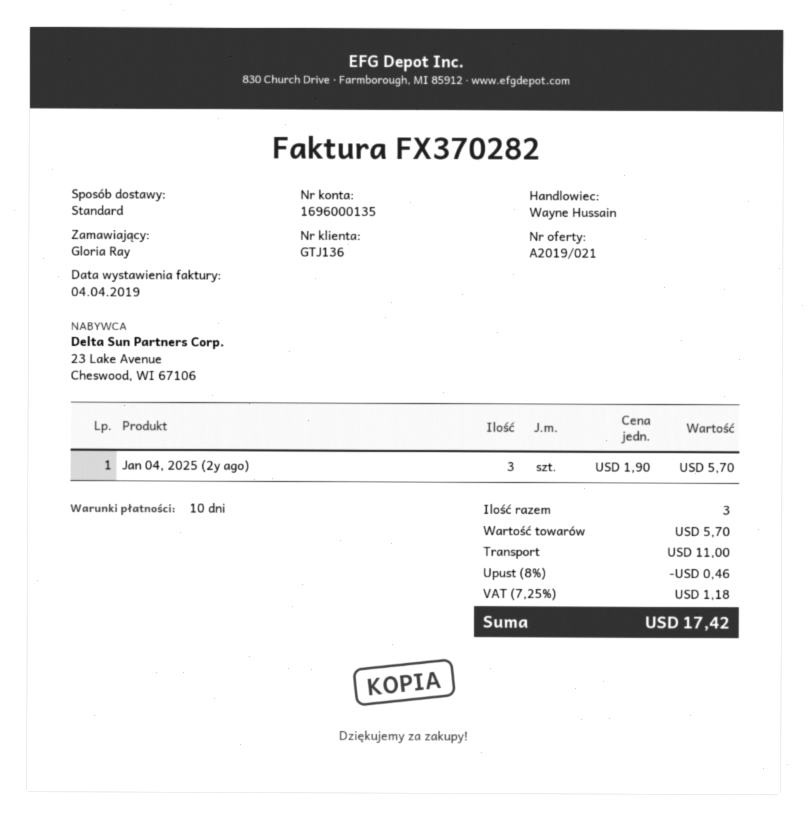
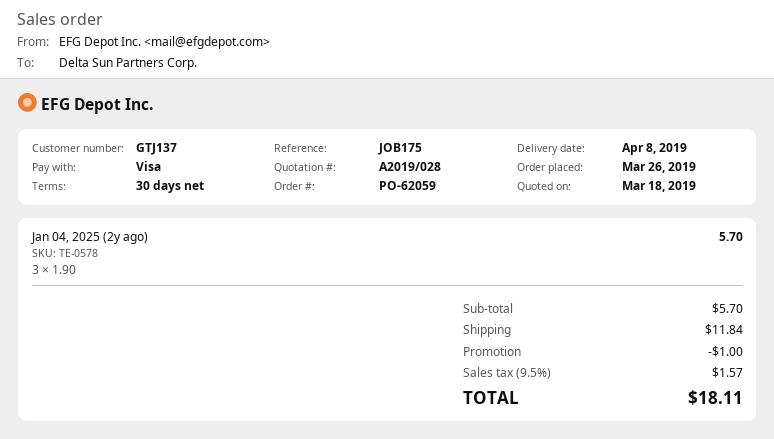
quote number: A2019/021 -> A2019/028
payment terms: 10 days -> 30 days
customer number: GTJ136 -> GTJ137
discount: 0.46 -> 1.00
shipping: 11.00 -> 11.84
tax: 7.25% = 1.18 -> 9.5% = 1.57
total: 17.42 -> 18.11

